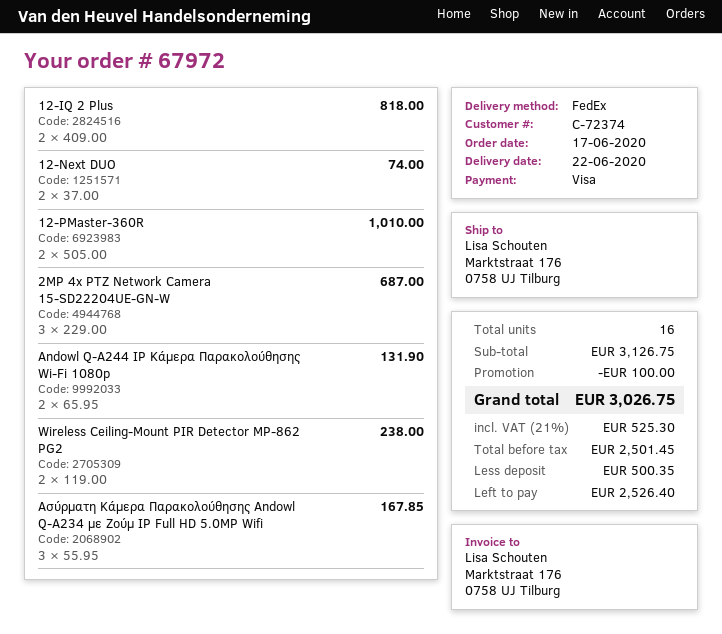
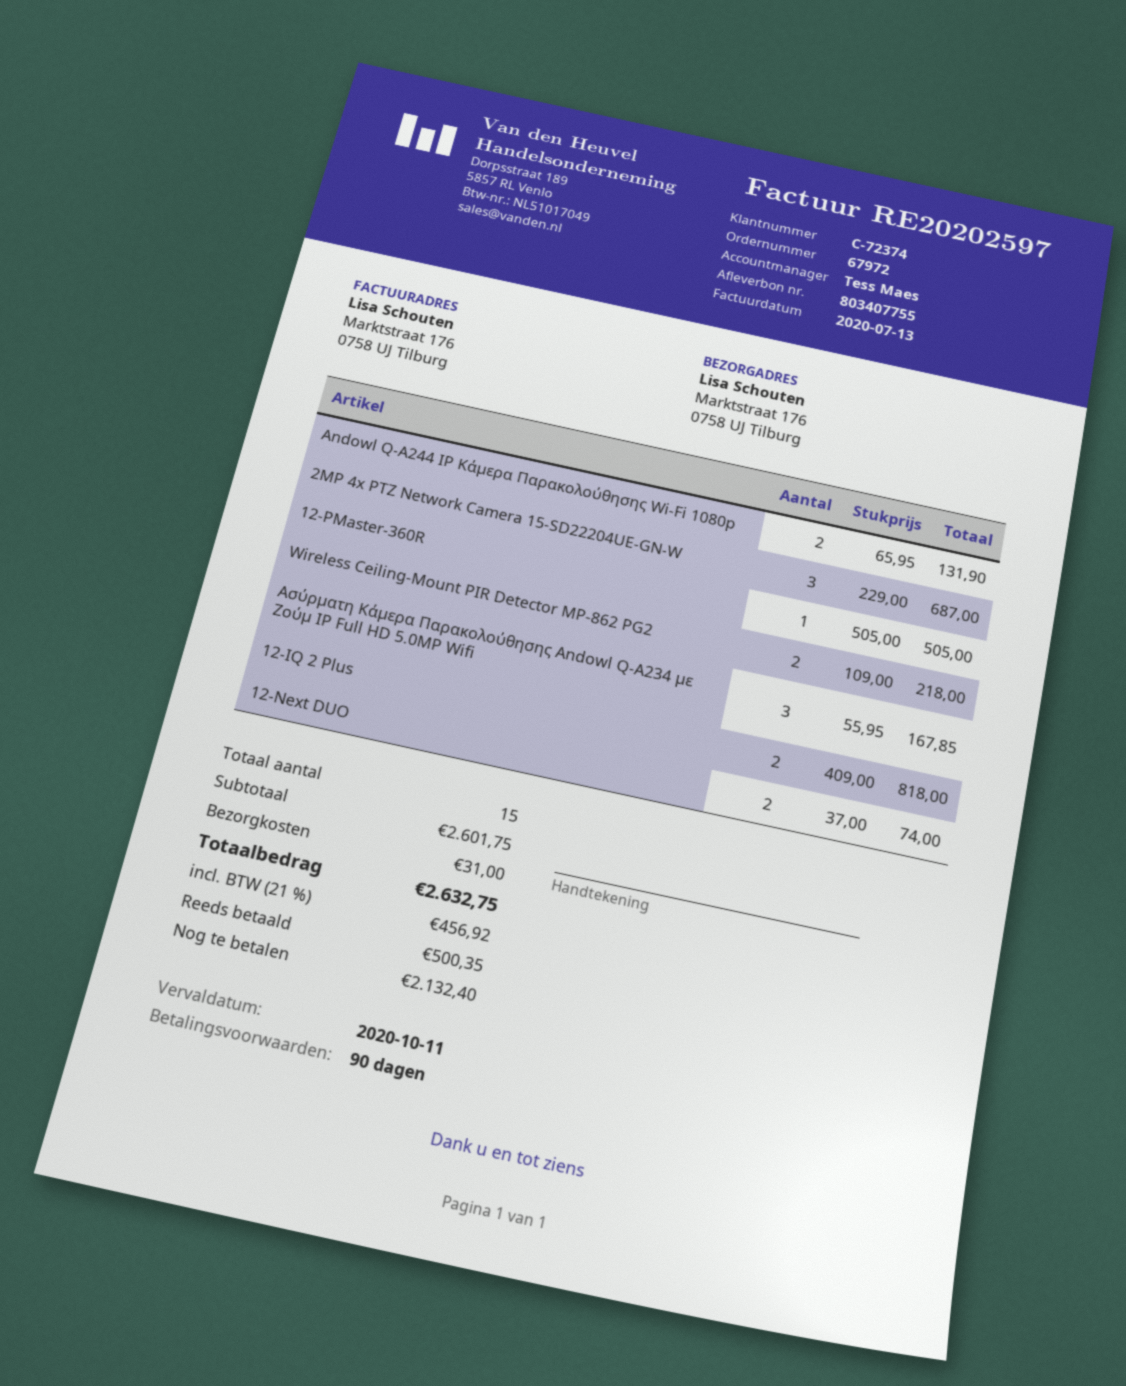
12-PMaster-360R: 2 x 505.00 = 1010.00 -> 1 x 505.00 = 505.00
Wireless Ceiling-Mount PIR Detector MP-862 PG2: 2 x 119.00 = 238.00 -> 2 x 109.00 = 218.00
total quantity: 16 -> 15
subtotal: 3126.75 -> 2601.75
discount: 100.00 -> none
shipping: none -> 31.00
tax: 21% = 525.30 -> 21% = 456.92
total: 3026.75 -> 2632.75
balance: 2526.40 -> 2132.40

